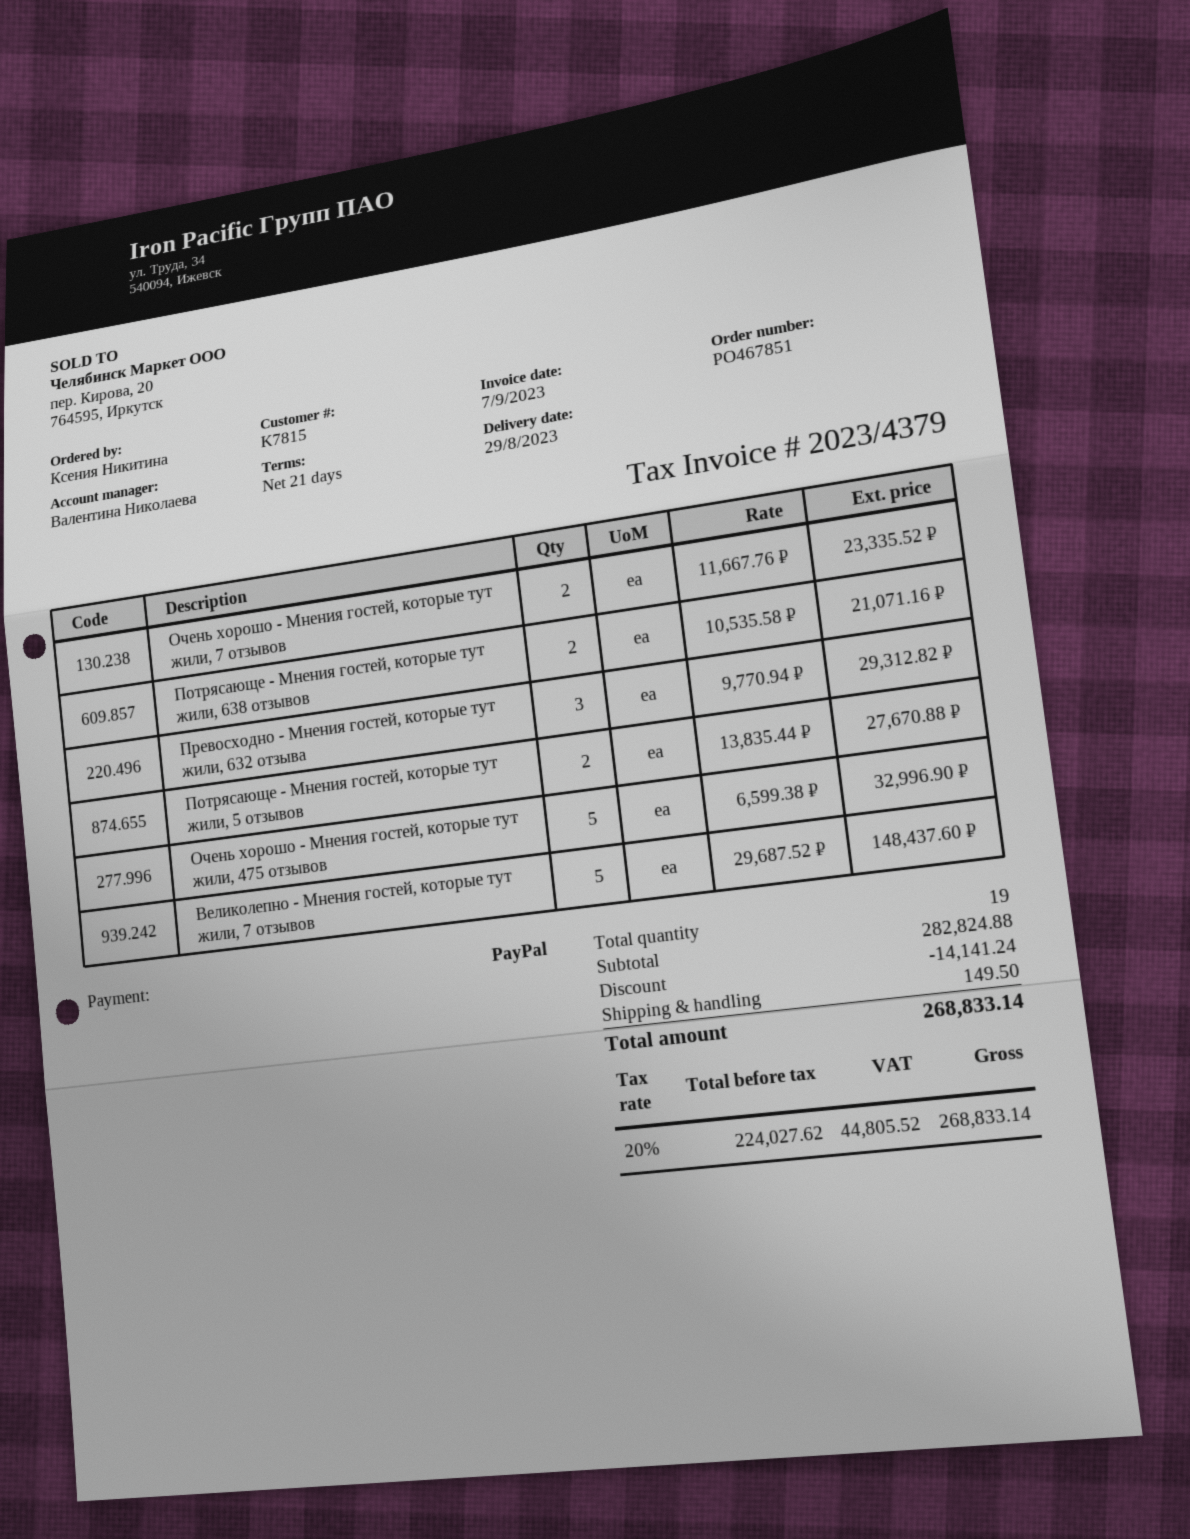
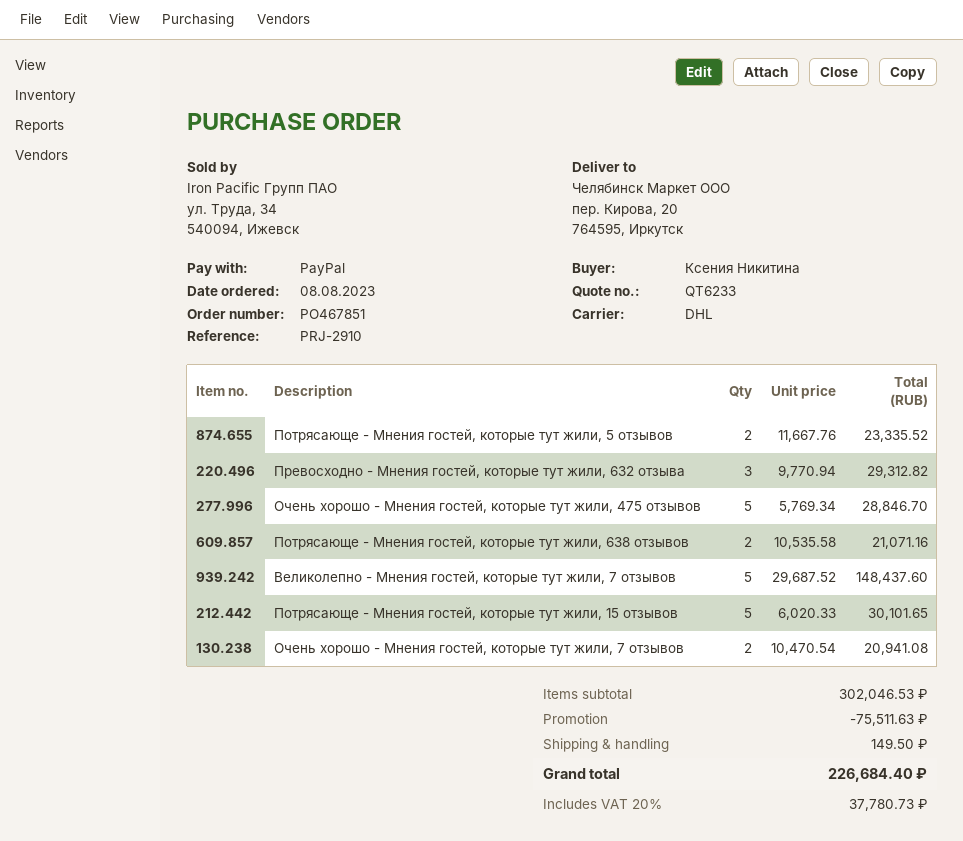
Очень хорошо - Мнения гостей, которые тут жили, 7 отзывов: 2 x 11667.76 = 23335.52 -> 2 x 10470.54 = 20941.08
Потрясающе - Мнения гостей, которые тут жили, 5 отзывов: 2 x 13835.44 = 27670.88 -> 2 x 11667.76 = 23335.52
Очень хорошо - Мнения гостей, которые тут жили, 475 отзывов: 5 x 6599.38 = 32996.90 -> 5 x 5769.34 = 28846.70
Потрясающе - Мнения гостей, которые тут жили, 15 отзывов: none -> 5 x 6020.33 = 30101.65
subtotal: 282824.88 -> 302046.53
discount: 14141.24 -> 75511.63
tax: 20% = 44805.52 -> 20% = 37780.73
total: 268833.14 -> 226684.40

